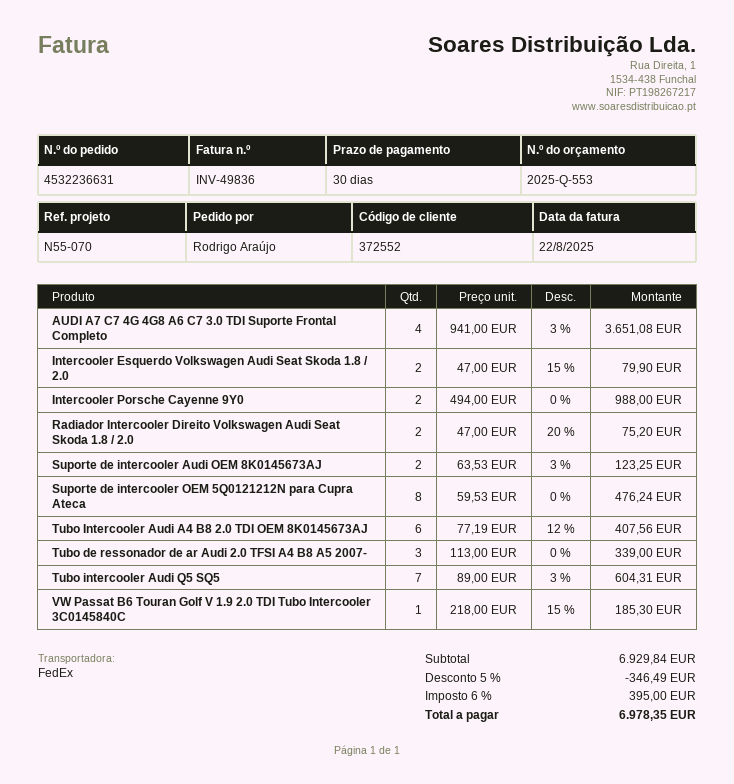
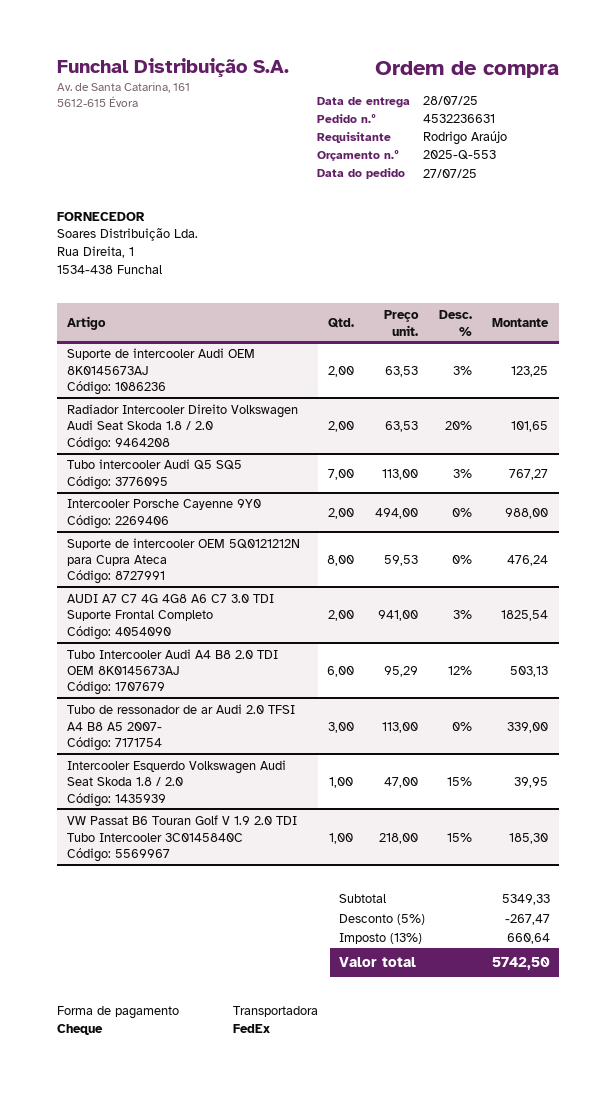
AUDI A7 C7 4G 4G8 A6 C7 3.0 TDI Suporte Frontal Completo: 4 x 941.00 - 3% = 3651.08 -> 2 x 941.00 - 3% = 1825.54
Intercooler Esquerdo Volkswagen Audi Seat Skoda 1.8 / 2.0: 2 x 47.00 - 15% = 79.90 -> 1 x 47.00 - 15% = 39.95
Radiador Intercooler Direito Volkswagen Audi Seat Skoda 1.8 / 2.0: 2 x 47.00 - 20% = 75.20 -> 2 x 63.53 - 20% = 101.65
Tubo Intercooler Audi A4 B8 2.0 TDI OEM 8K0145673AJ: 6 x 77.19 - 12% = 407.56 -> 6 x 95.29 - 12% = 503.13
Tubo intercooler Audi Q5 SQ5: 7 x 89.00 - 3% = 604.31 -> 7 x 113.00 - 3% = 767.27
subtotal: 6929.84 -> 5349.33
discount: 5% = 346.49 -> 5% = 267.47
tax: 6% = 395.00 -> 13% = 660.64
total: 6978.35 -> 5742.50

